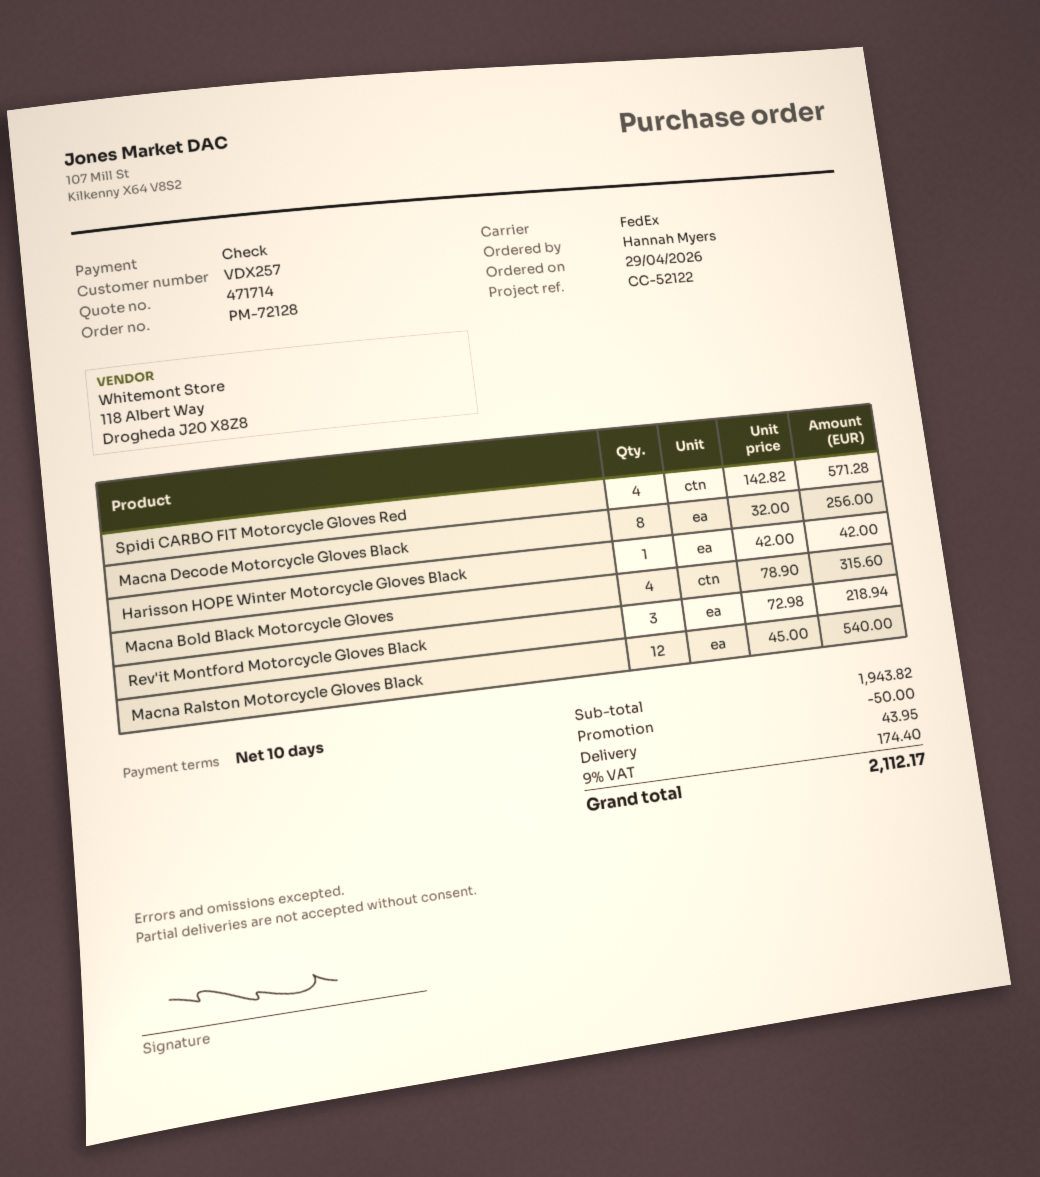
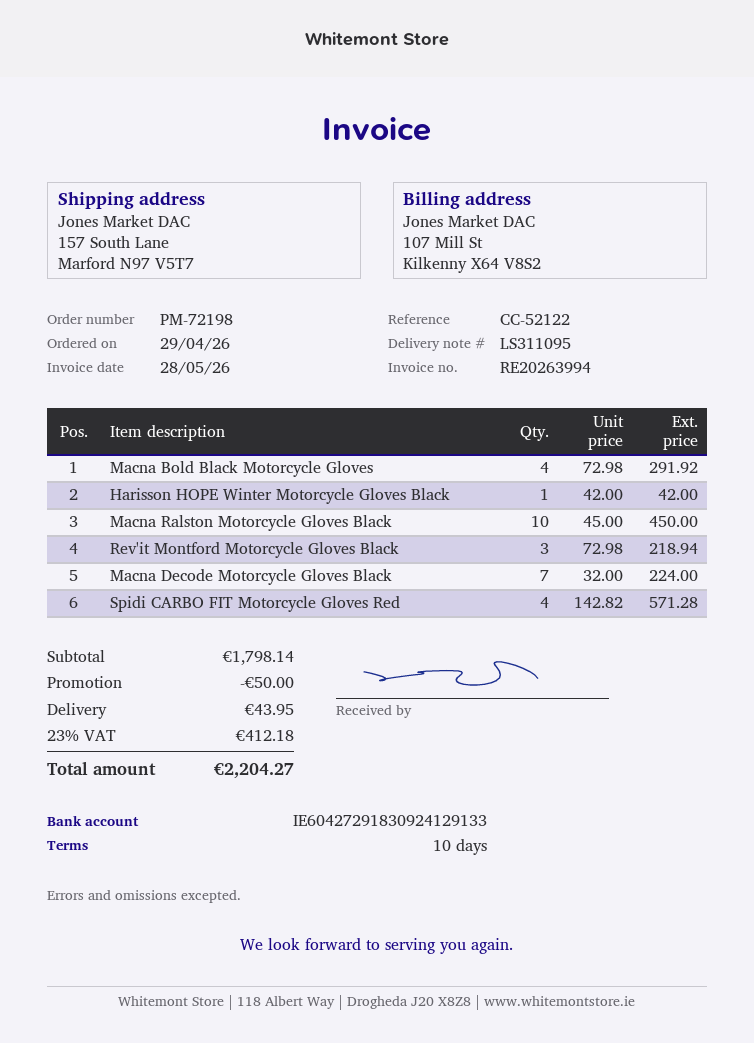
order number: PM-72128 -> PM-72198
Macna Decode Motorcycle Gloves Black: 8 x 32.00 = 256.00 -> 7 x 32.00 = 224.00
Macna Bold Black Motorcycle Gloves: 4 x 78.90 = 315.60 -> 4 x 72.98 = 291.92
Macna Ralston Motorcycle Gloves Black: 12 x 45.00 = 540.00 -> 10 x 45.00 = 450.00
subtotal: 1943.82 -> 1798.14
tax: 9% = 174.40 -> 23% = 412.18
total: 2112.17 -> 2204.27

